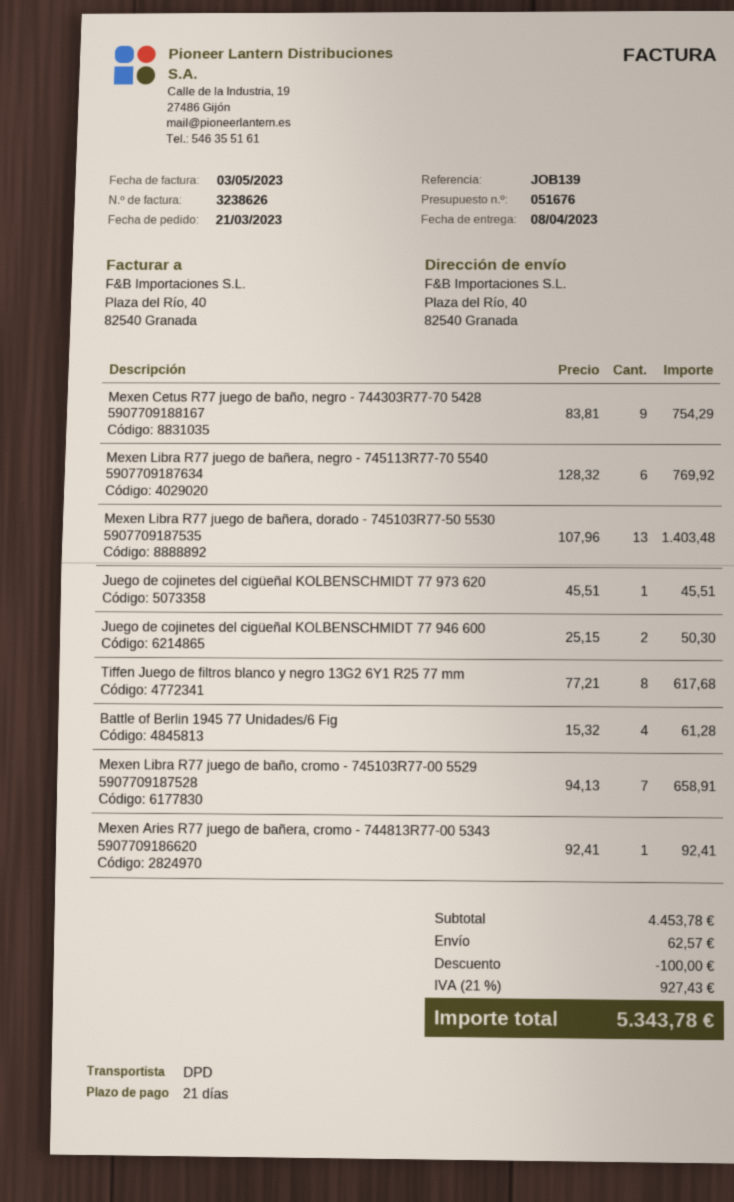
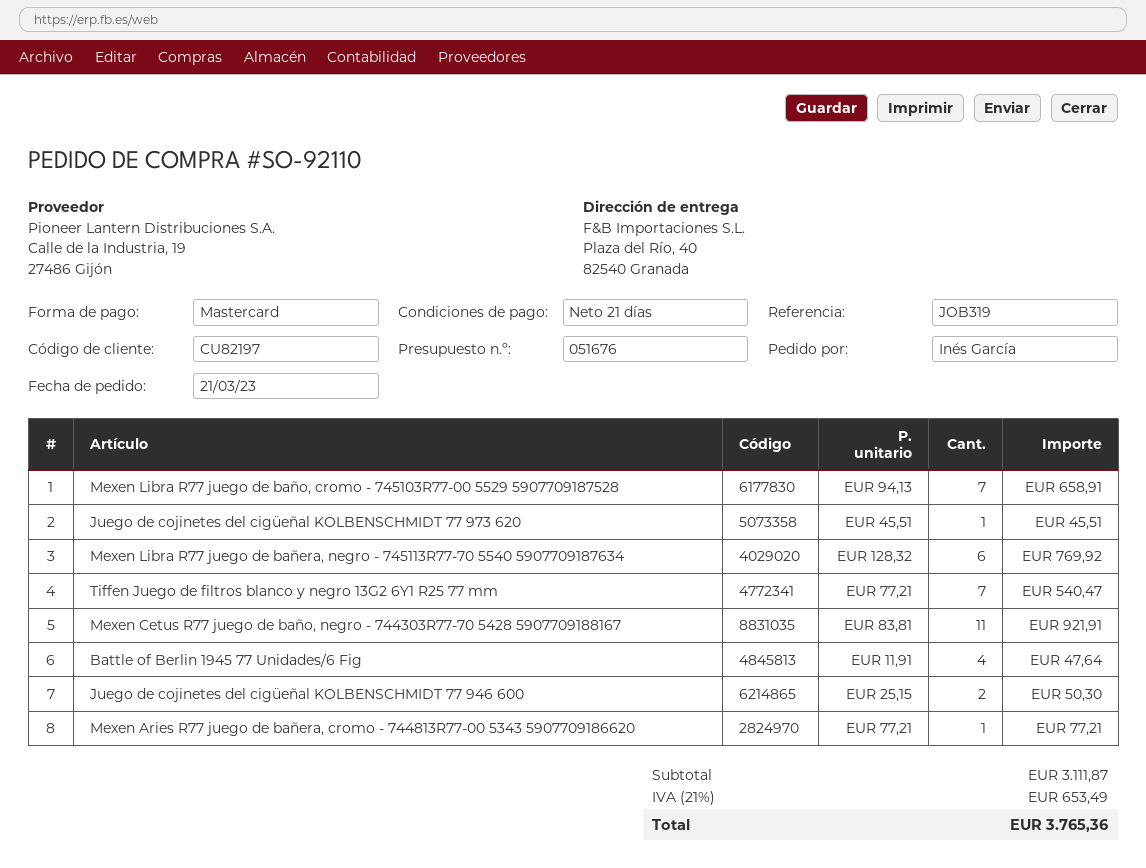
reference: JOB139 -> JOB319
Mexen Cetus R77 juego de baño, negro - 744303R77-70 5428 5907709188167: 9 x 83.81 = 754.29 -> 11 x 83.81 = 921.91
Mexen Libra R77 juego de bañera, dorado - 745103R77-50 5530 5907709187535: 13 x 107.96 = 1403.48 -> none
Tiffen Juego de filtros blanco y negro 13G2 6Y1 R25 77 mm: 8 x 77.21 = 617.68 -> 7 x 77.21 = 540.47
Battle of Berlin 1945 77 Unidades/6 Fig: 4 x 15.32 = 61.28 -> 4 x 11.91 = 47.64
Mexen Aries R77 juego de bañera, cromo - 744813R77-00 5343 5907709186620: 1 x 92.41 = 92.41 -> 1 x 77.21 = 77.21
subtotal: 4453.78 -> 3111.87
discount: 100.00 -> none
shipping: 62.57 -> none
tax: 21% = 927.43 -> 21% = 653.49
total: 5343.78 -> 3765.36

